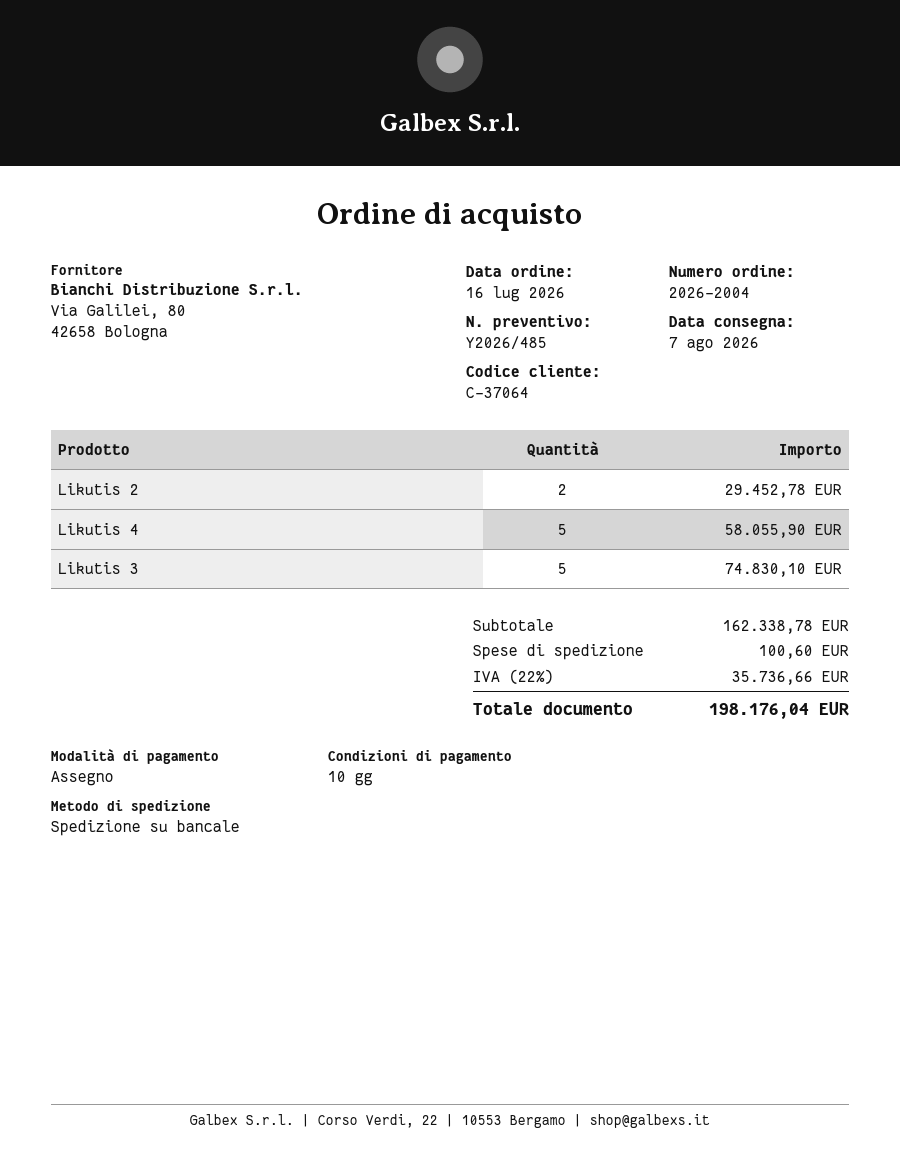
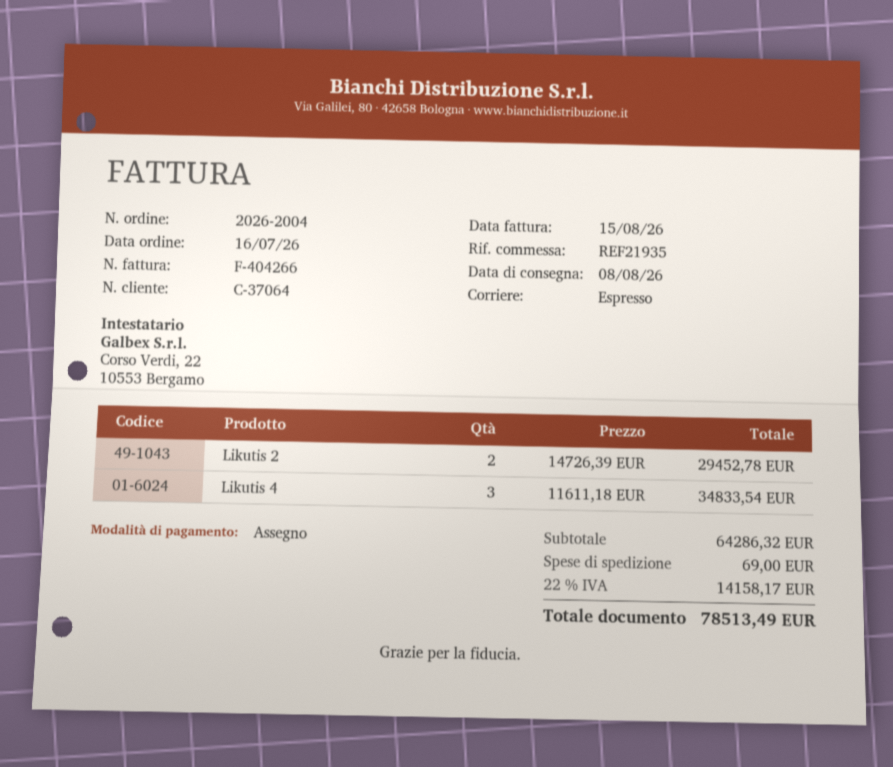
delivery date: 2026-08-07 -> 2026-08-08
shipping method: pallet freight -> express
Likutis 4: 5 for 58055.90 -> 3 for 34833.54
Likutis 3: 5 for 74830.10 -> none
subtotal: 162338.78 -> 64286.32
shipping: 100.60 -> 69.00
tax: 22% = 35736.66 -> 22% = 14158.17
total: 198176.04 -> 78513.49

